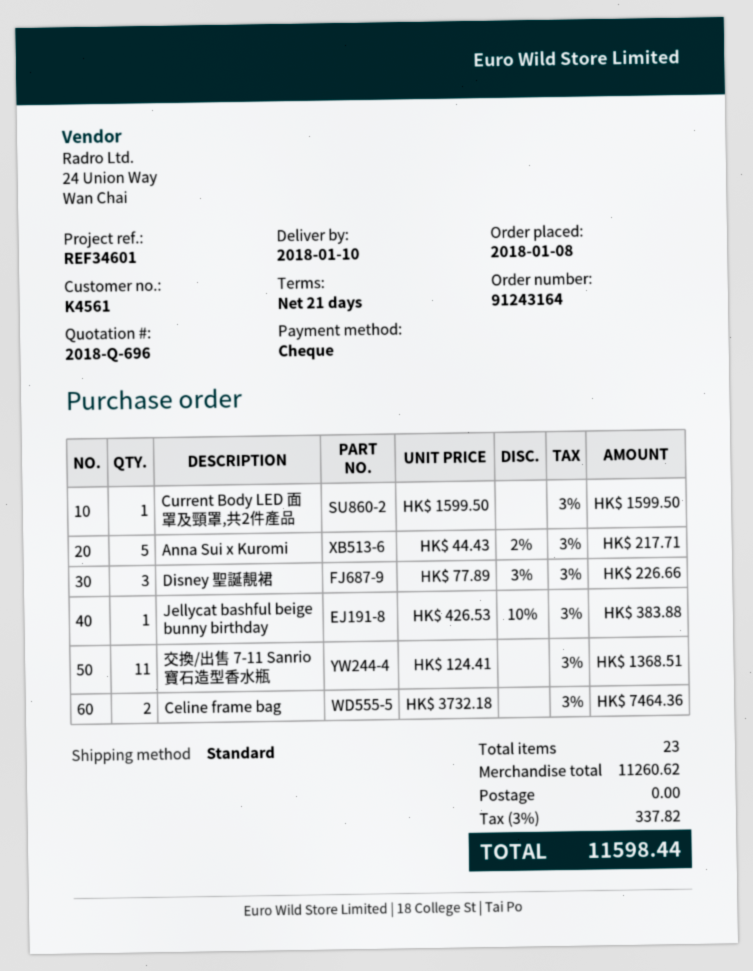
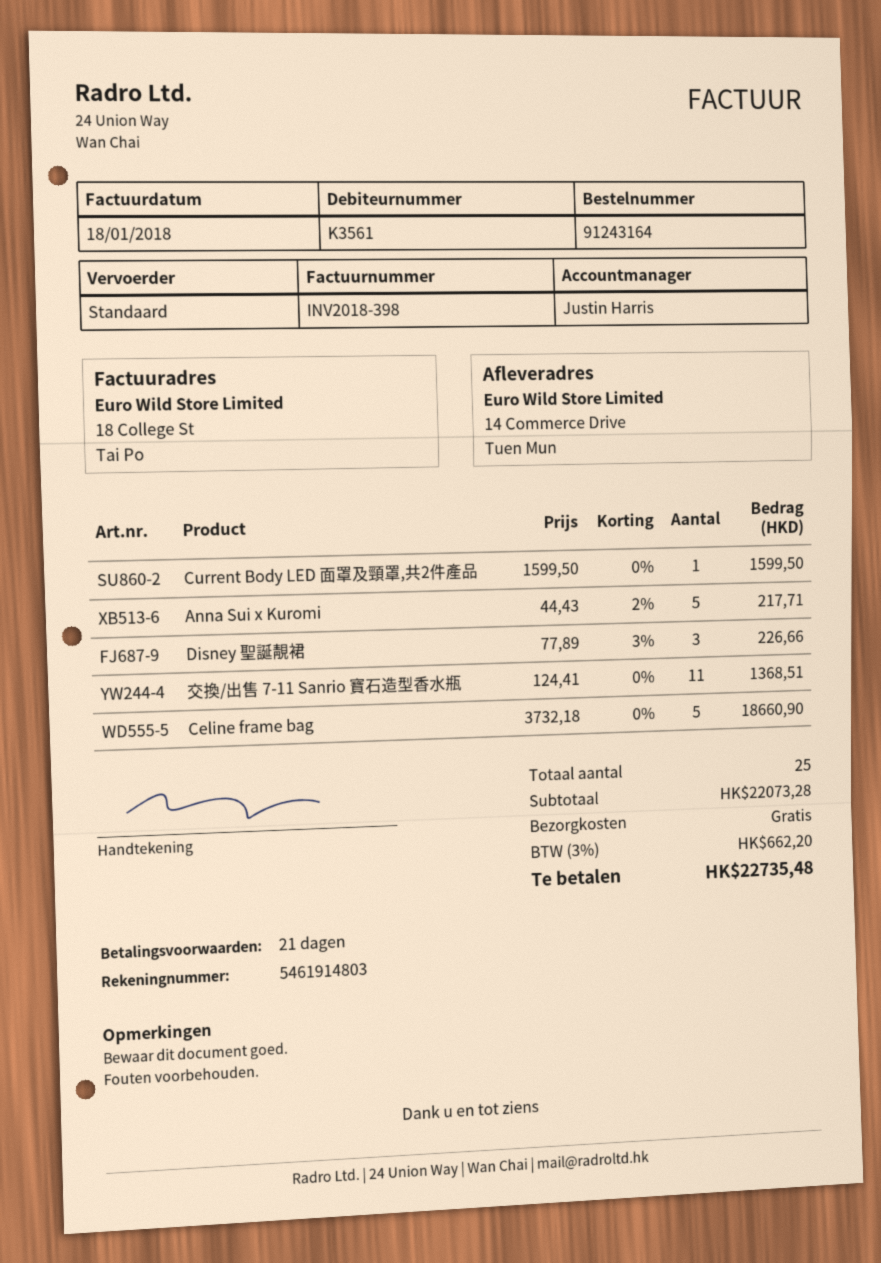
customer number: K4561 -> K3561
Jellycat bashful beige bunny birthday: 1 x 426.53 - 10% = 383.88 -> none
Celine frame bag: 2 x 3732.18 = 7464.36 -> 5 x 3732.18 = 18660.90
total quantity: 23 -> 25
subtotal: 11260.62 -> 22073.28
tax: 3% = 337.82 -> 3% = 662.20
total: 11598.44 -> 22735.48

